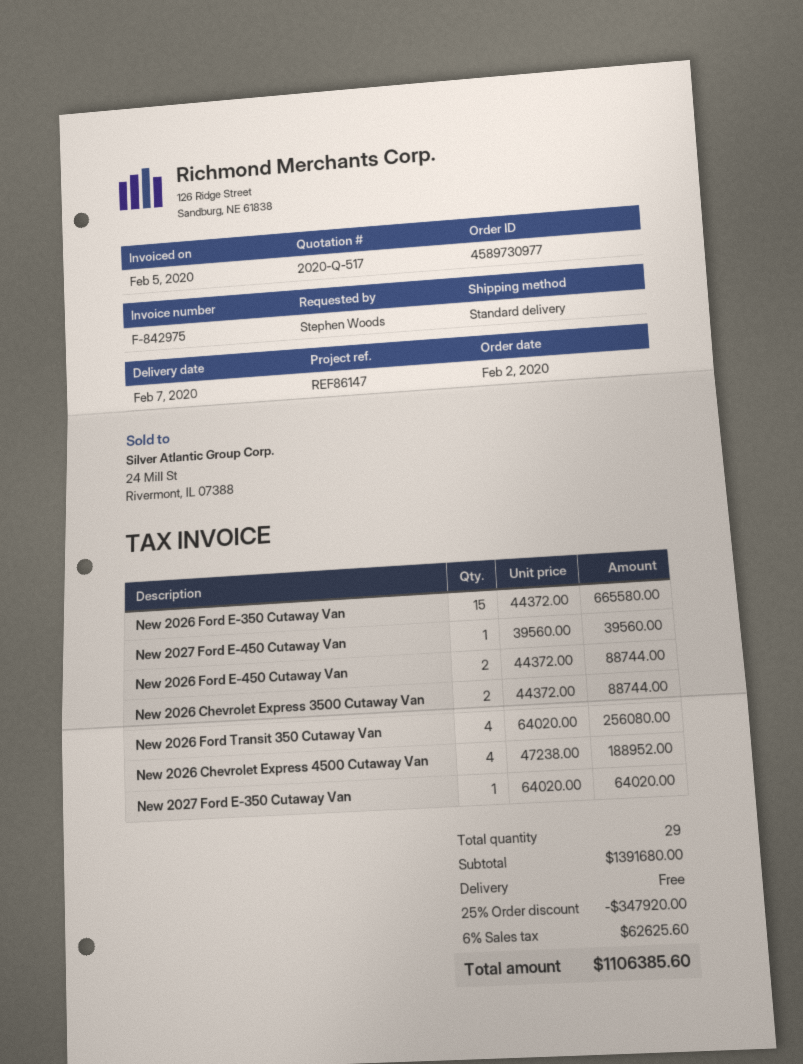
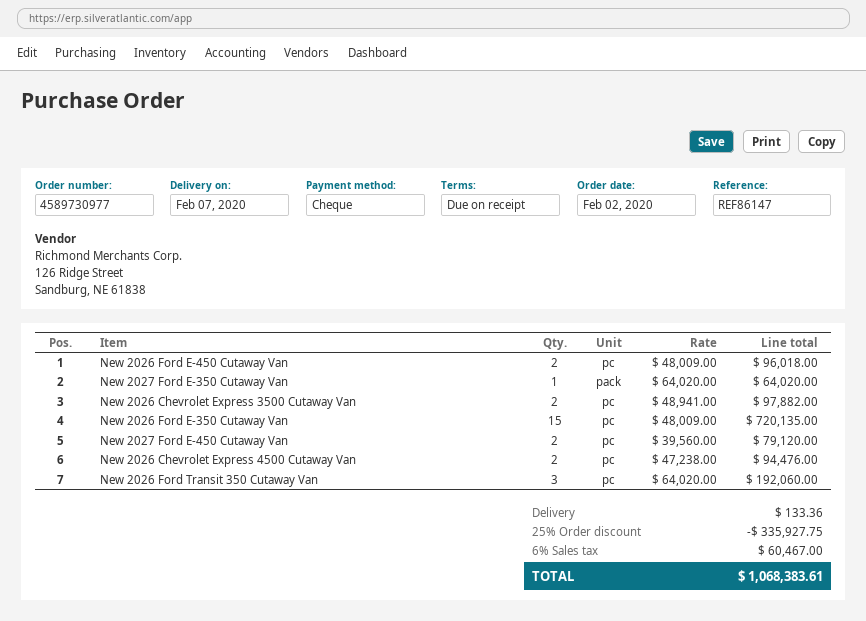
New 2026 Ford E-350 Cutaway Van: 15 x 44372.00 = 665580.00 -> 15 x 48009.00 = 720135.00
New 2027 Ford E-450 Cutaway Van: 1 x 39560.00 = 39560.00 -> 2 x 39560.00 = 79120.00
New 2026 Ford E-450 Cutaway Van: 2 x 44372.00 = 88744.00 -> 2 x 48009.00 = 96018.00
New 2026 Chevrolet Express 3500 Cutaway Van: 2 x 44372.00 = 88744.00 -> 2 x 48941.00 = 97882.00
New 2026 Ford Transit 350 Cutaway Van: 4 x 64020.00 = 256080.00 -> 3 x 64020.00 = 192060.00
New 2026 Chevrolet Express 4500 Cutaway Van: 4 x 47238.00 = 188952.00 -> 2 x 47238.00 = 94476.00
discount: 25% = 347920.00 -> 25% = 335927.75
shipping: 0.00 -> 133.36
tax: 6% = 62625.60 -> 6% = 60467.00
total: 1106385.60 -> 1068383.61

